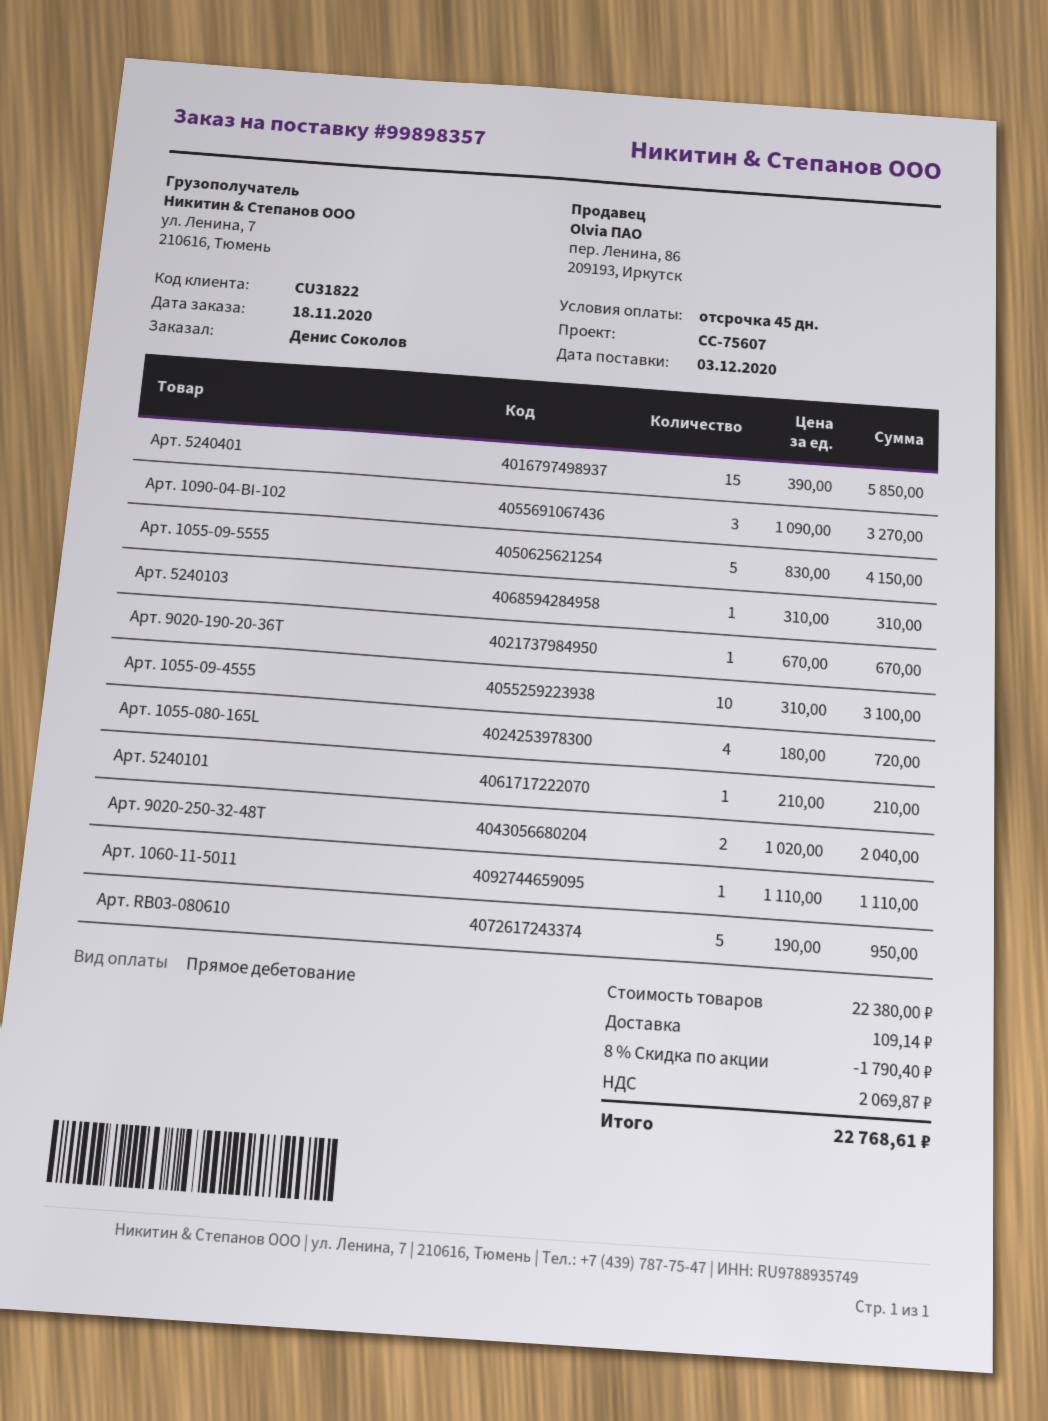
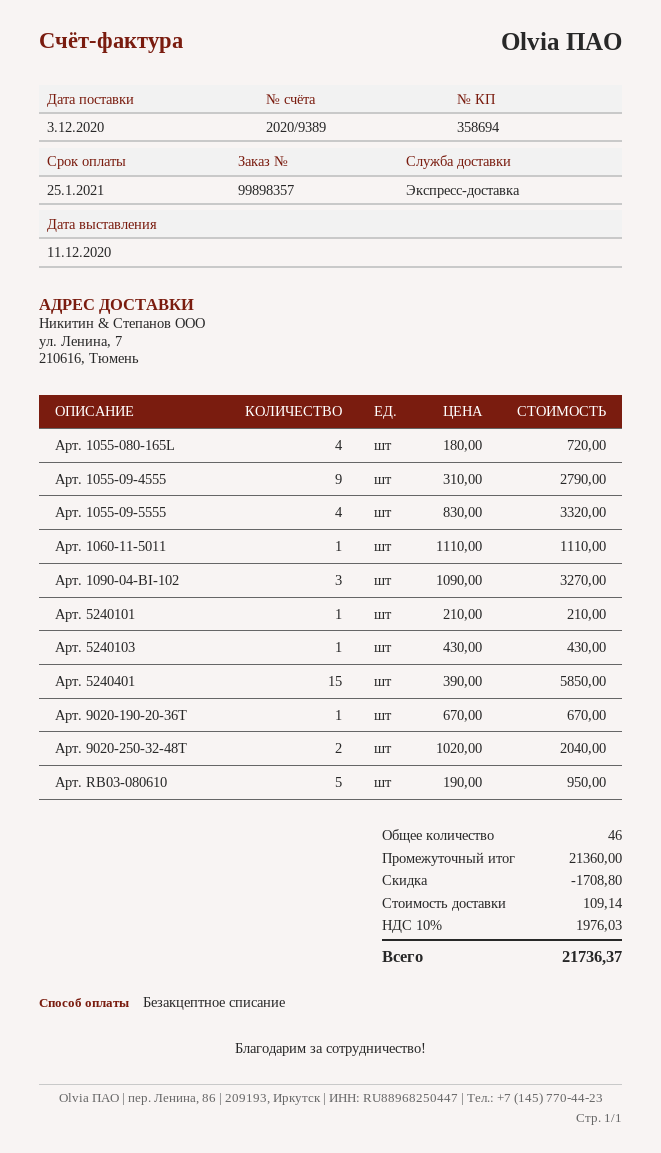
Арт. 1055-09-5555: 5 x 830.00 = 4150.00 -> 4 x 830.00 = 3320.00
Арт. 5240103: 1 x 310.00 = 310.00 -> 1 x 430.00 = 430.00
Арт. 1055-09-4555: 10 x 310.00 = 3100.00 -> 9 x 310.00 = 2790.00
subtotal: 22380.00 -> 21360.00
discount: 1790.40 -> 1708.80
tax: 2069.87 -> 1976.03
total: 22768.61 -> 21736.37

